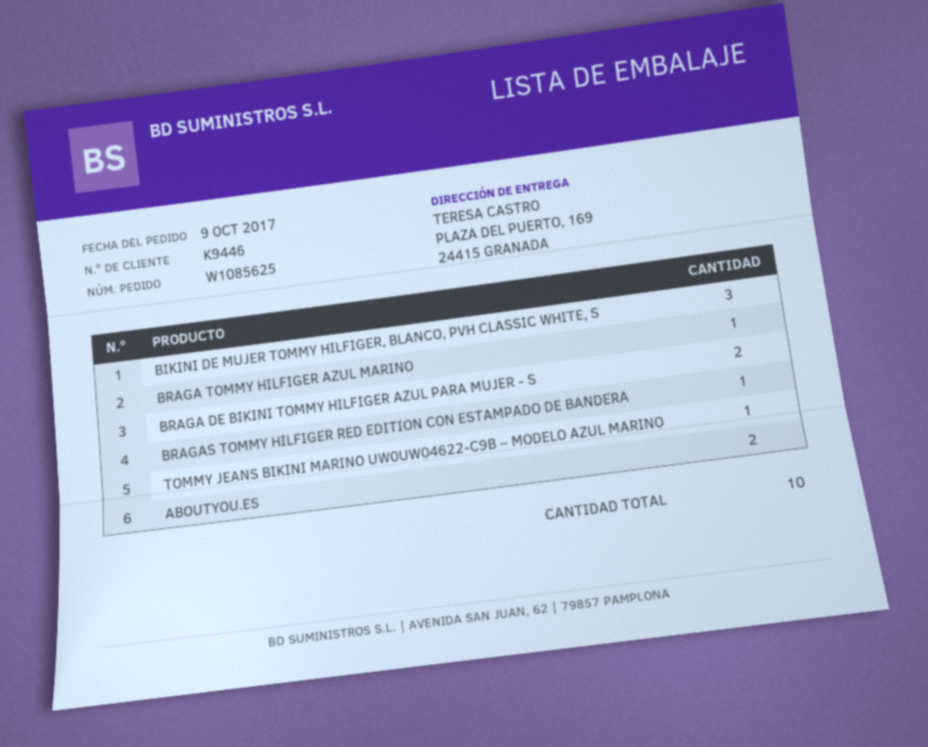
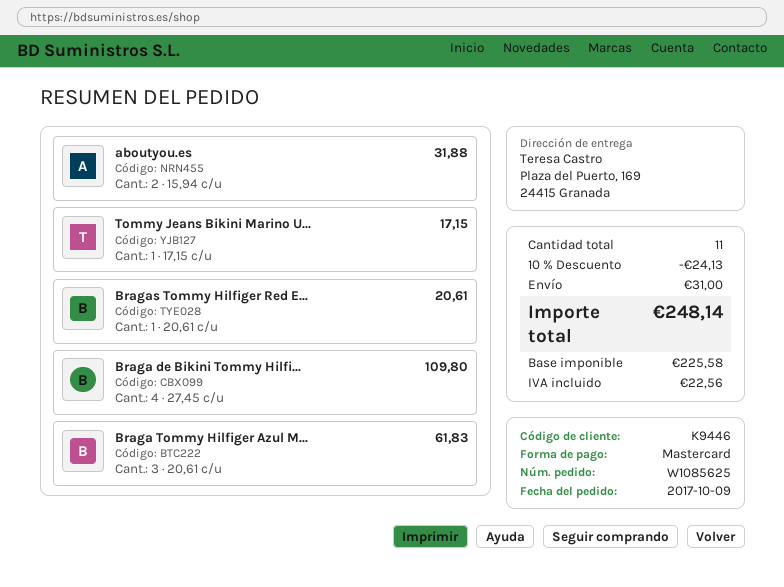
BIKINI DE MUJER TOMMY HILFIGER, BLANCO, PVH CLASSIC WHITE, S: 3 -> none
BRAGA TOMMY HILFIGER AZUL MARINO: 1 -> 3
BRAGA DE BIKINI TOMMY HILFIGER AZUL PARA MUJER - S: 2 -> 4
total quantity: 10 -> 11

